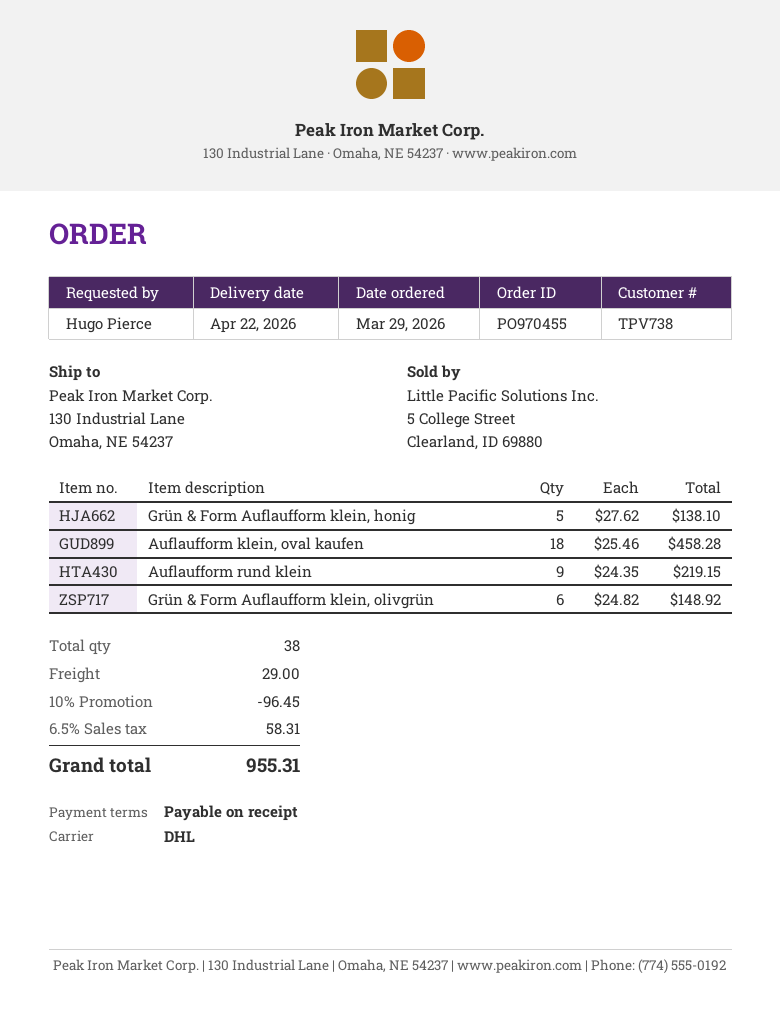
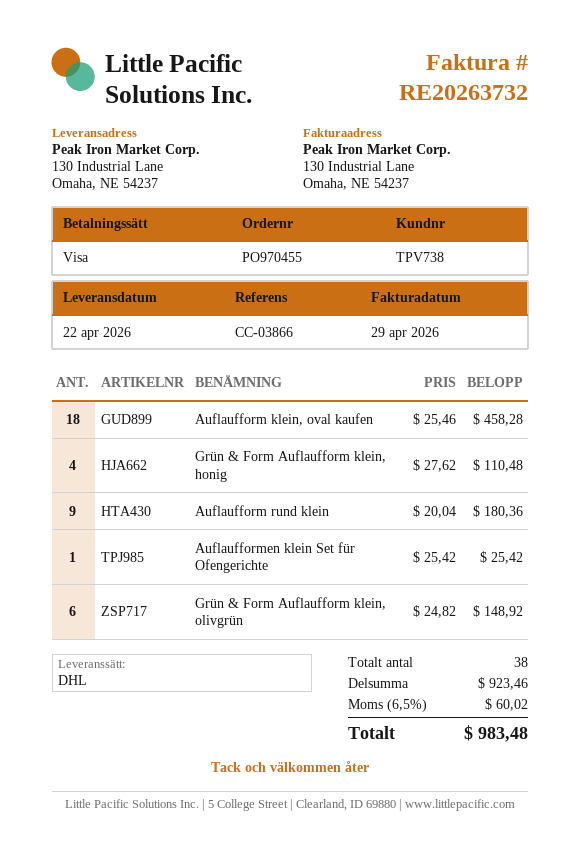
Grün & Form Auflaufform klein, honig: 5 x 27.62 = 138.10 -> 4 x 27.62 = 110.48
Auflaufform rund klein: 9 x 24.35 = 219.15 -> 9 x 20.04 = 180.36
Auflaufformen klein Set für Ofengerichte: none -> 1 x 25.42 = 25.42
discount: 10% = 96.45 -> none
shipping: 29.00 -> none
tax: 6.5% = 58.31 -> 6.5% = 60.02
total: 955.31 -> 983.48

